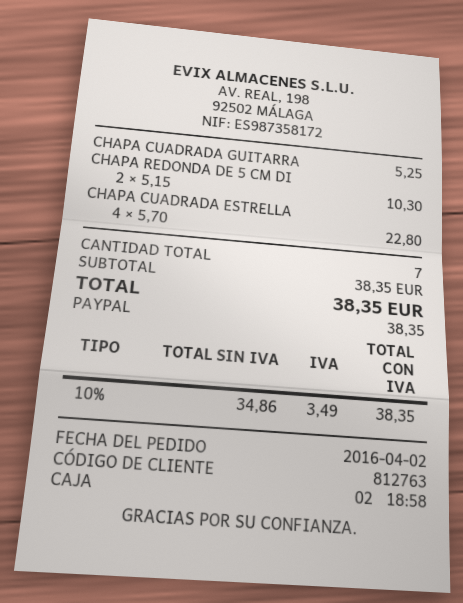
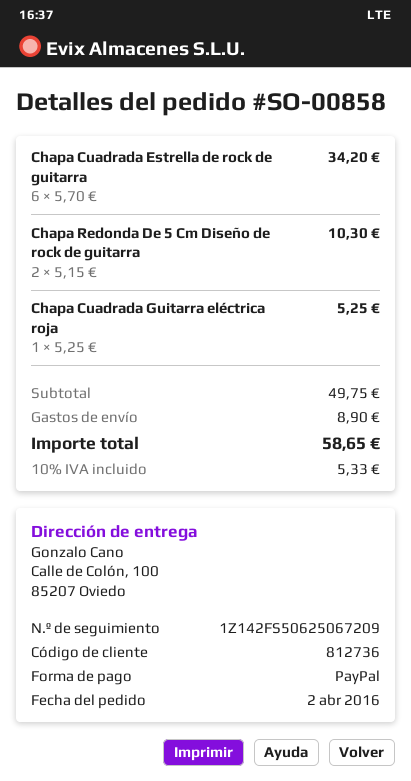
customer number: 812763 -> 812736
CHAPA CUADRADA ESTRELLA: 4 x 5.70 = 22.80 -> 6 x 5.70 = 34.20
subtotal: 38.35 -> 49.75
shipping: none -> 8.90
tax: 10% = 3.49 -> 10% = 5.33
total: 38.35 -> 58.65

